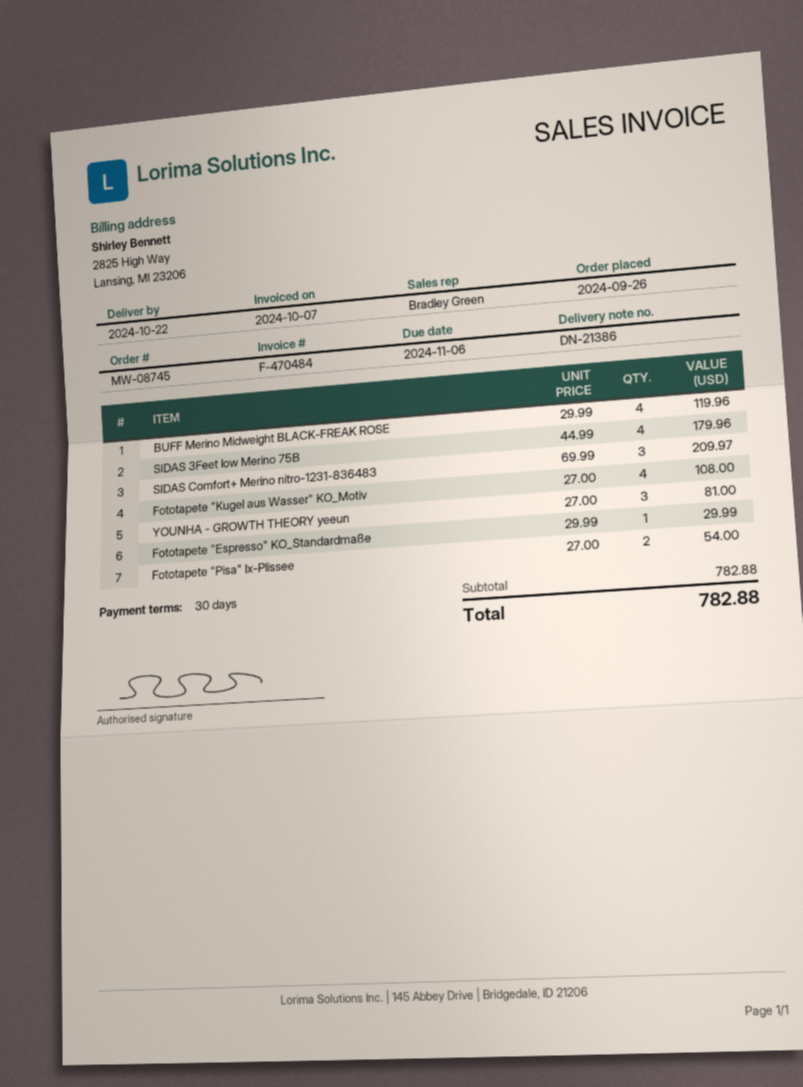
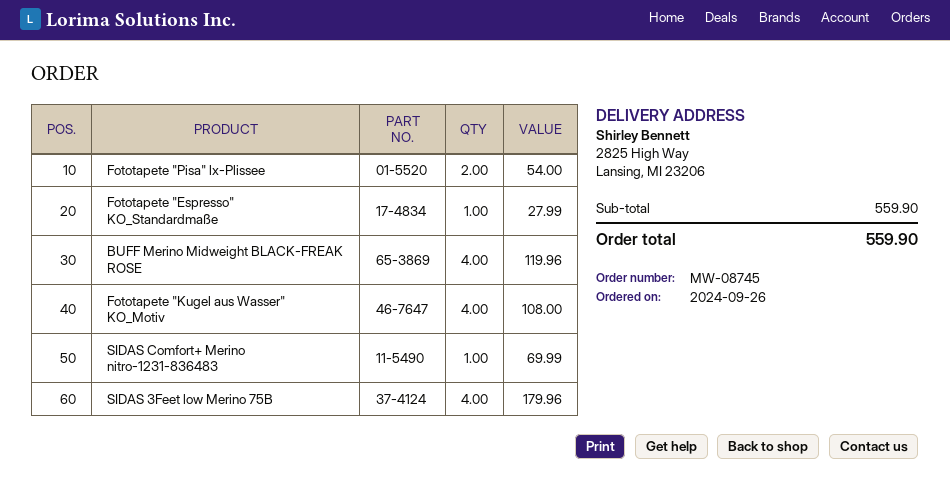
SIDAS Comfort+ Merino nitro-1231-836483: 3 for 209.97 -> 1 for 69.99
YOUNHA - GROWTH THEORY yeeun: 3 for 81.00 -> none
Fototapete "Espresso" KO_Standardmaße: 1 for 29.99 -> 1 for 27.99
subtotal: 782.88 -> 559.90
total: 782.88 -> 559.90

